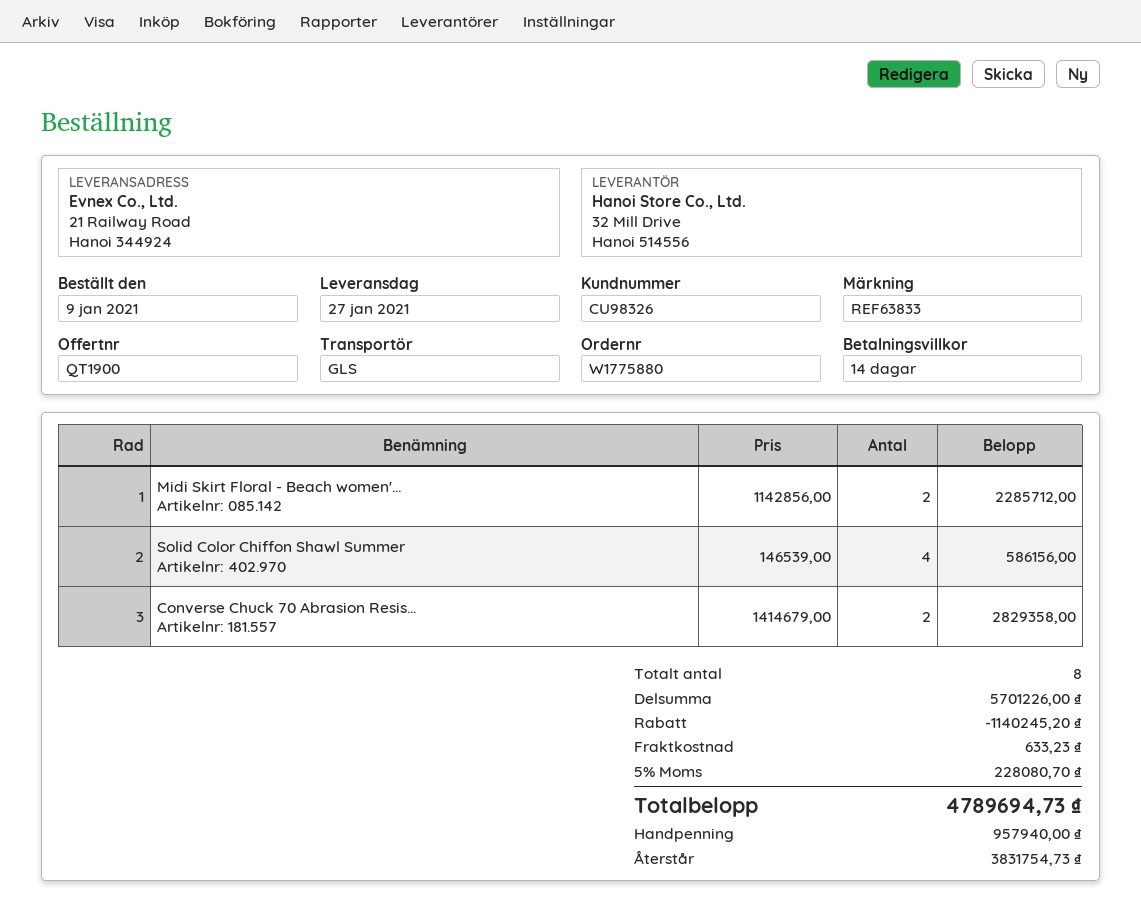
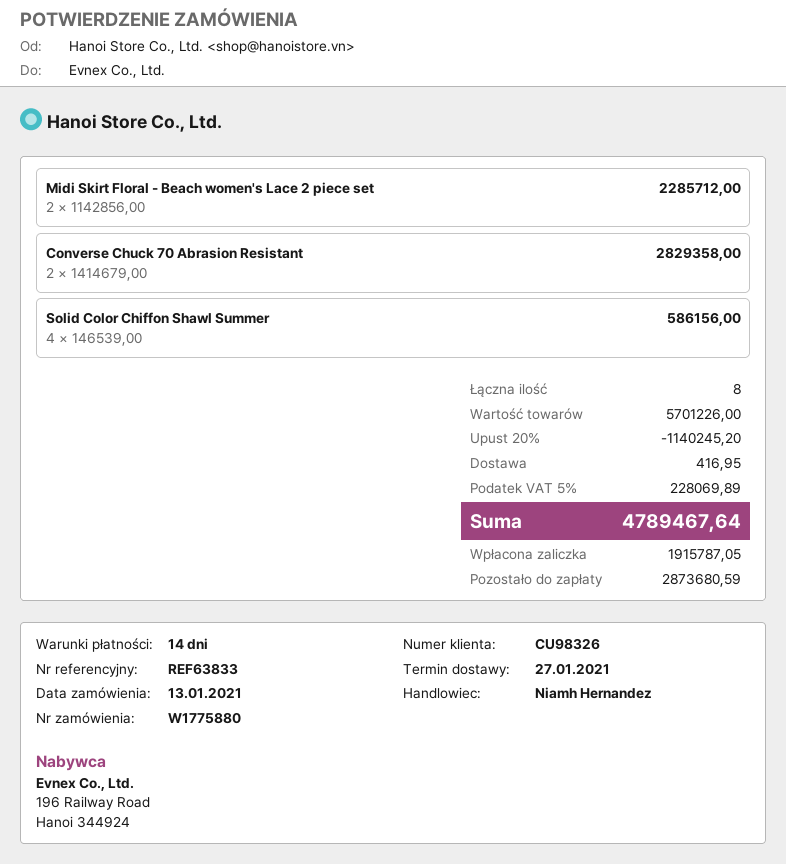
order date: 2021-01-09 -> 2021-01-13
shipping: 633.23 -> 416.95
tax: 5% = 228080.70 -> 5% = 228069.89
total: 4789694.73 -> 4789467.64
deposit: 957940.00 -> 1915787.05
balance: 3831754.73 -> 2873680.59

